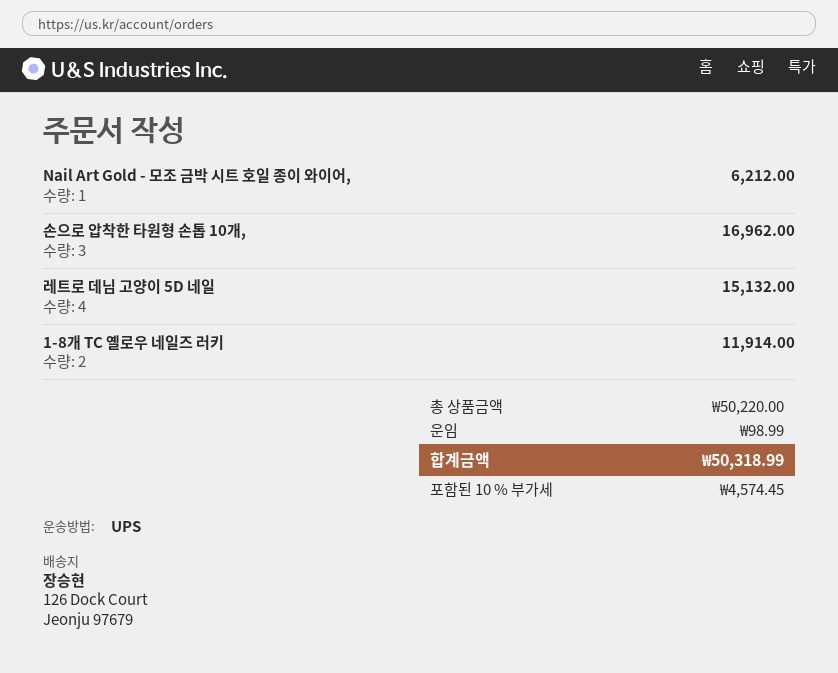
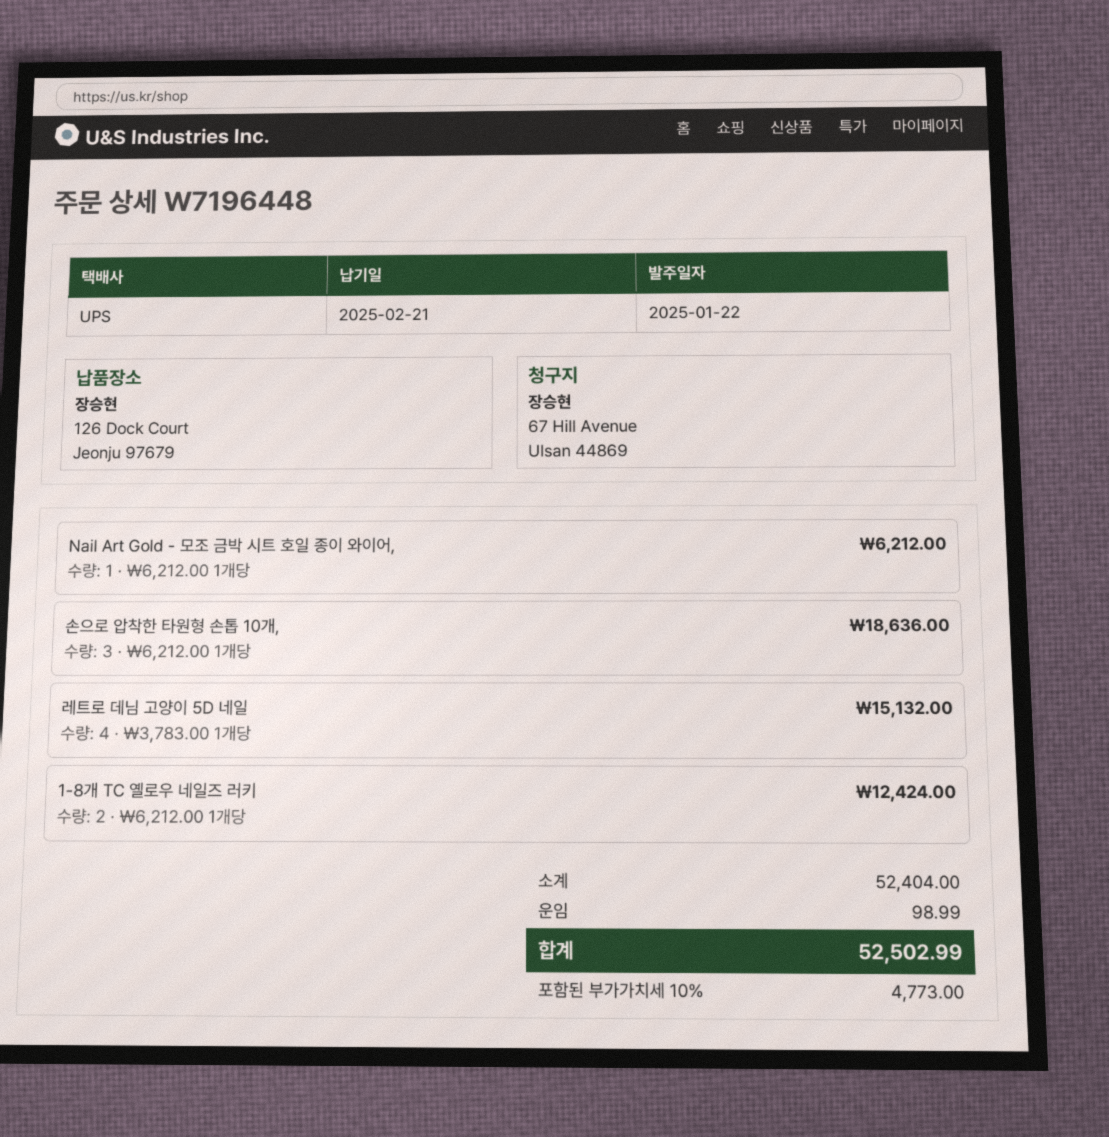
손으로 압착한 타원형 손톱 10개,: 3 for 16962.00 -> 3 for 18636.00
1-8개 TC 옐로우 네일즈 러키: 2 for 11914.00 -> 2 for 12424.00
subtotal: 50220.00 -> 52404.00
tax: 10% = 4574.45 -> 10% = 4773.00
total: 50318.99 -> 52502.99

